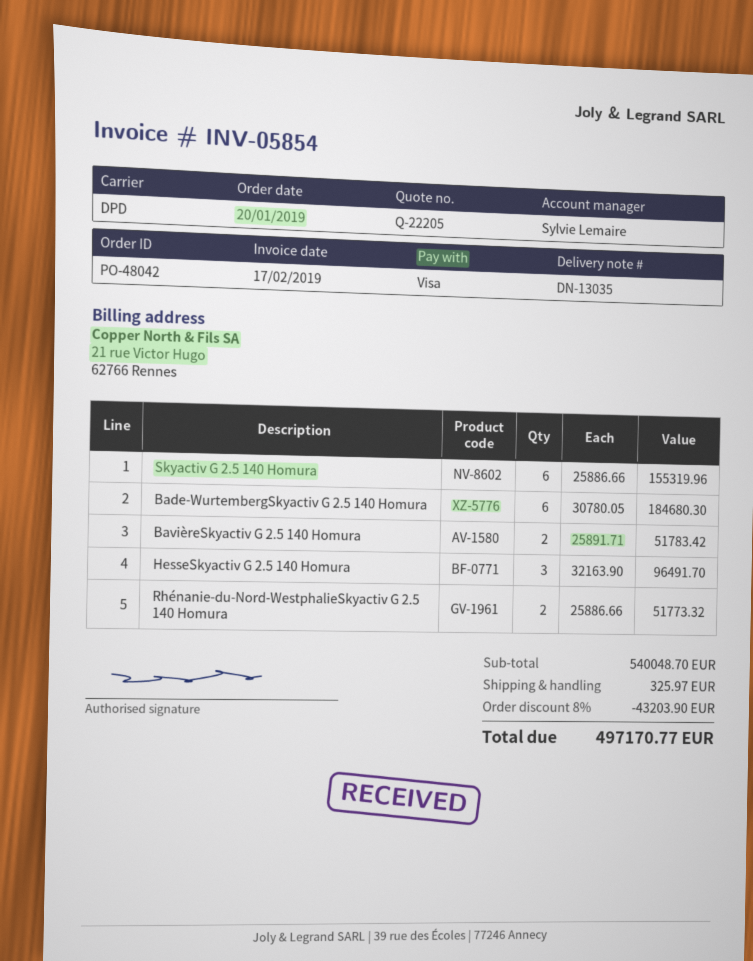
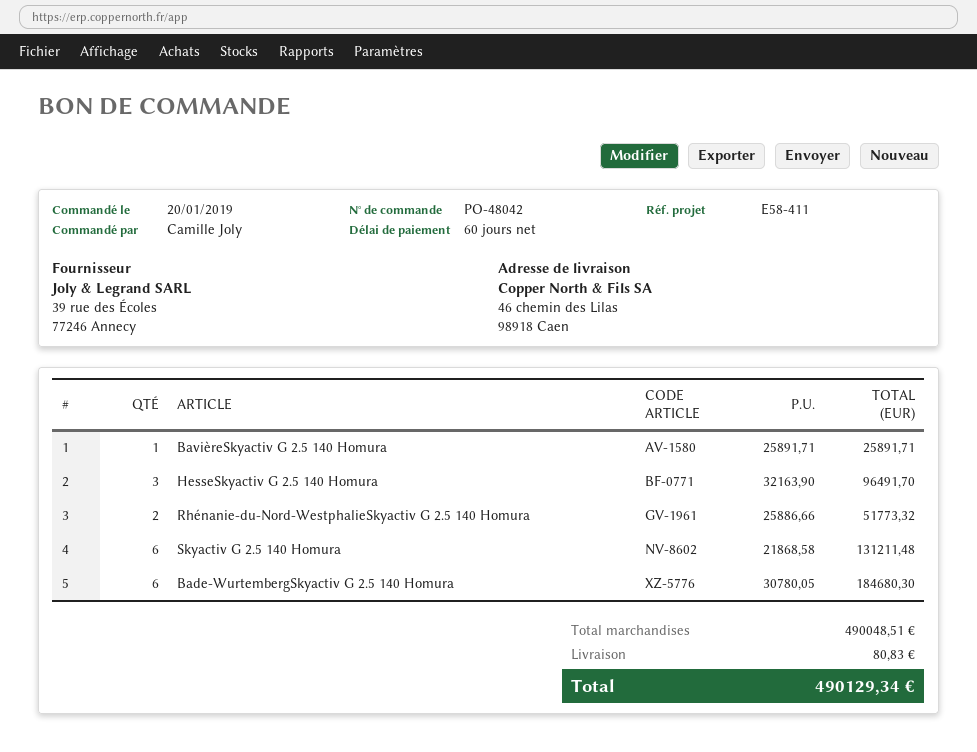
Skyactiv G 2.5 140 Homura: 6 x 25886.66 = 155319.96 -> 6 x 21868.58 = 131211.48
BavièreSkyactiv G 2.5 140 Homura: 2 x 25891.71 = 51783.42 -> 1 x 25891.71 = 25891.71
subtotal: 540048.70 -> 490048.51
discount: 8% = 43203.90 -> none
shipping: 325.97 -> 80.83
total: 497170.77 -> 490129.34

